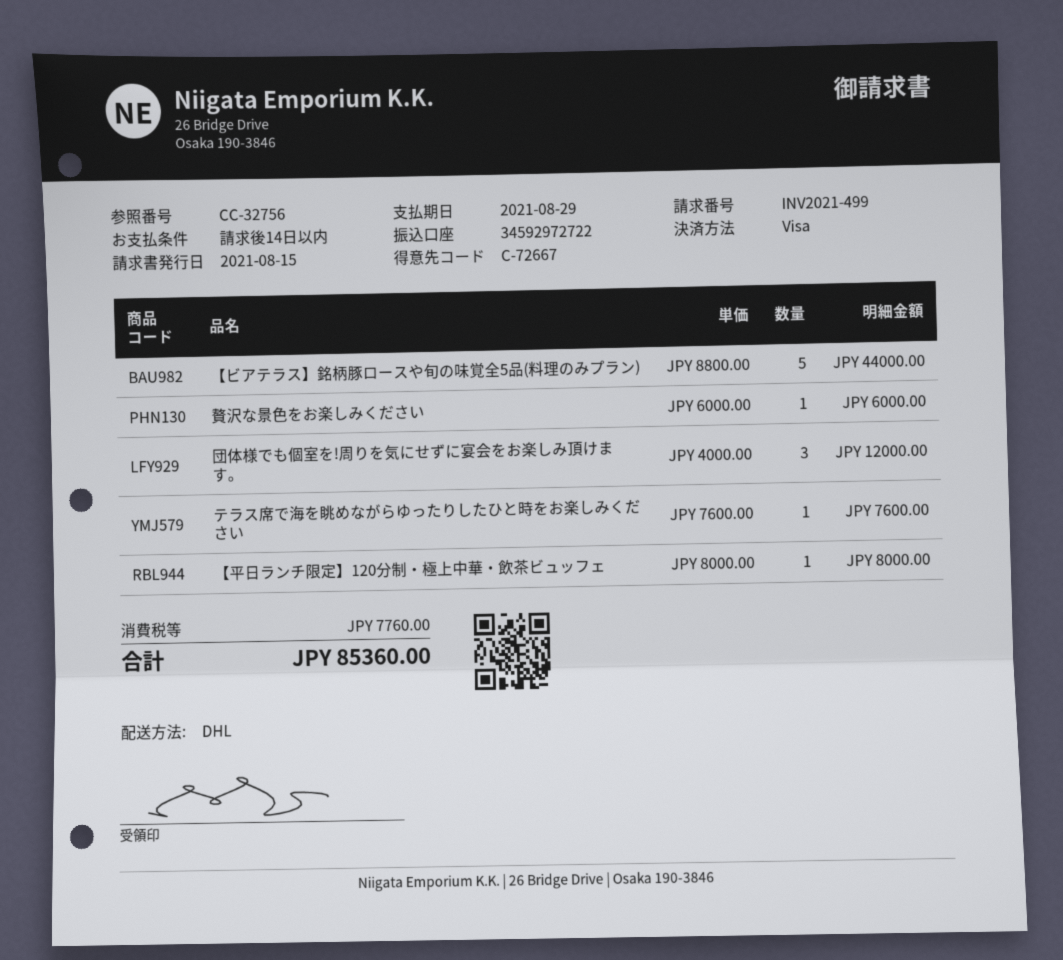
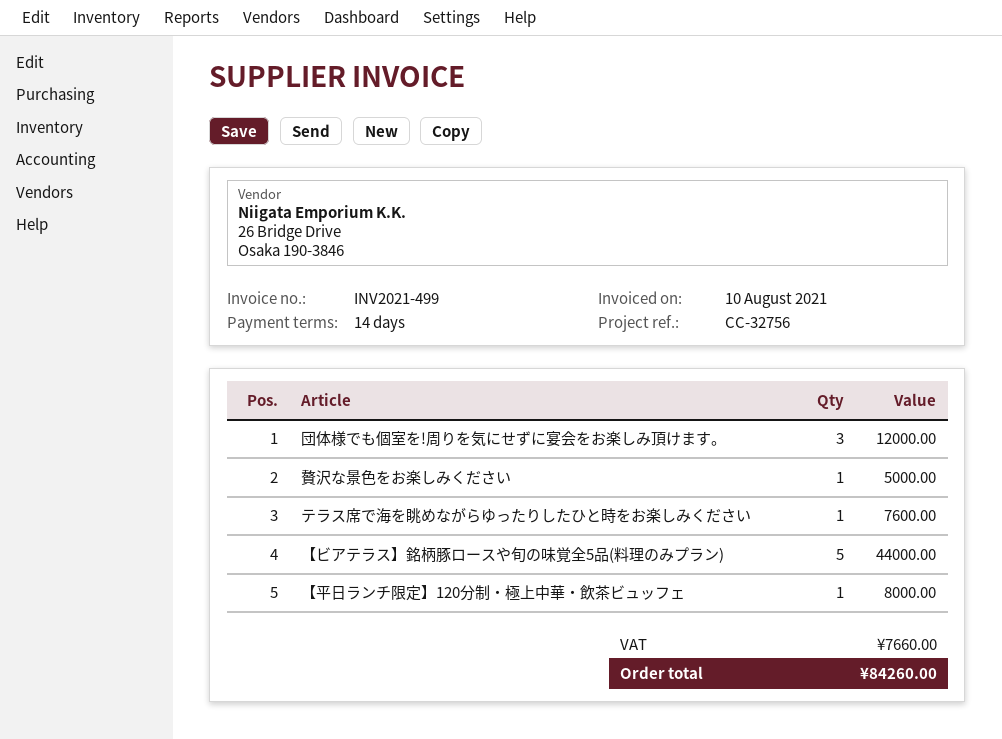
invoice date: 2021-08-15 -> 2021-08-10
贅沢な景色をお楽しみください: 1 for 6000.00 -> 1 for 5000.00
tax: 7760.00 -> 7660.00
total: 85360.00 -> 84260.00

